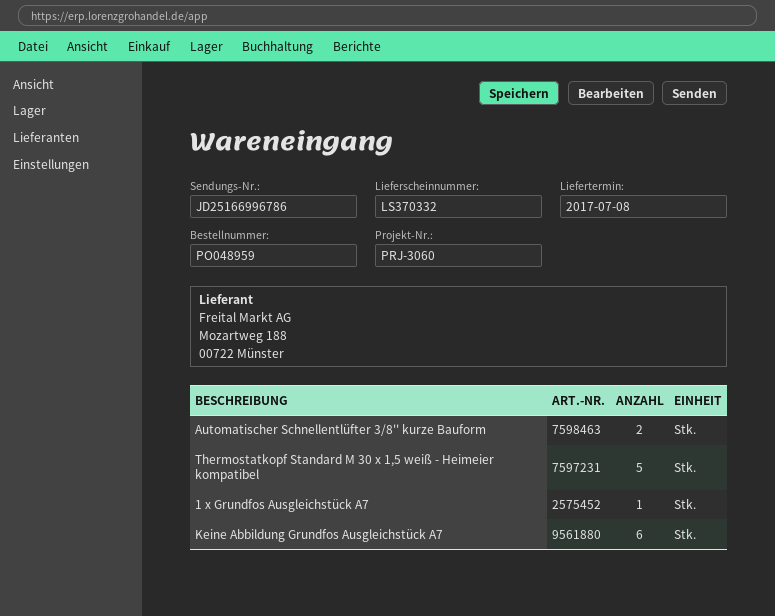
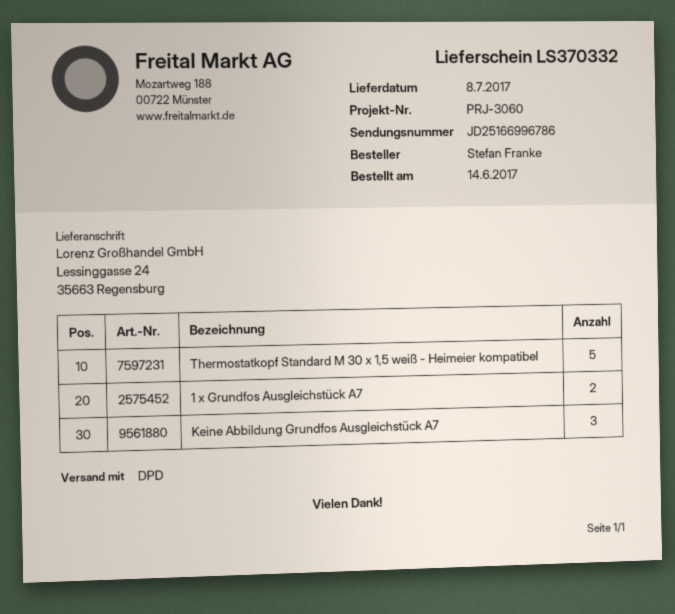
Automatischer Schnellentlüfter 3/8'' kurze Bauform: 2 -> none
1 x Grundfos Ausgleichstück A7: 1 -> 2
Keine Abbildung Grundfos Ausgleichstück A7: 6 -> 3

